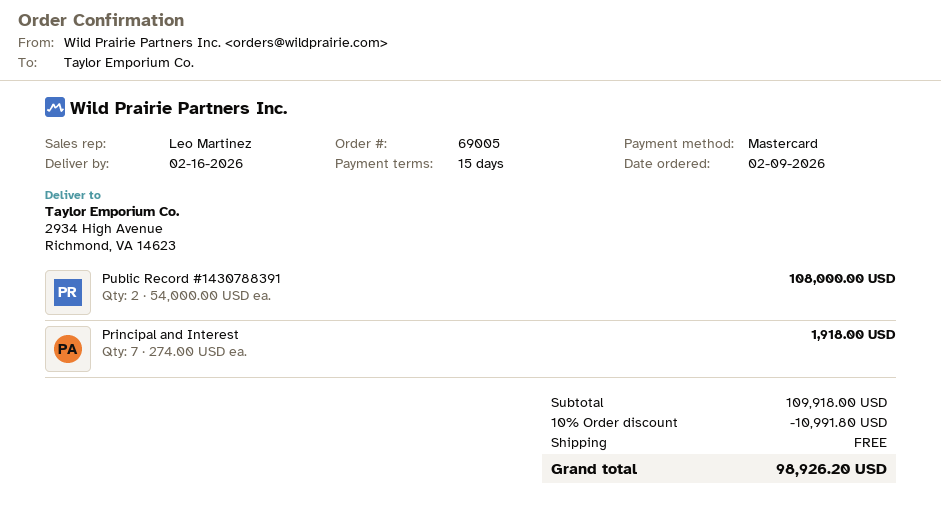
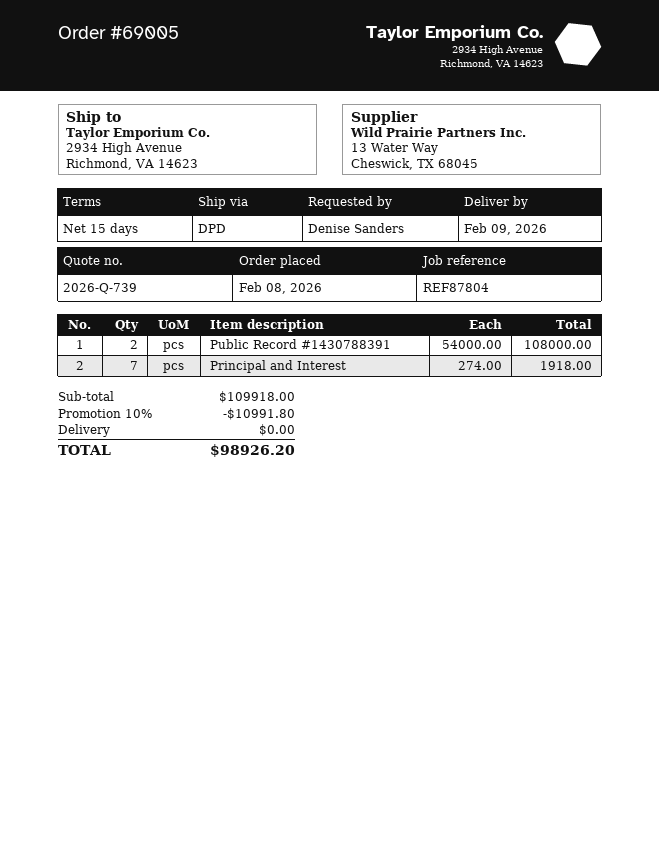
order date: 2026-02-09 -> 2026-02-08
delivery date: 2026-02-16 -> 2026-02-09

